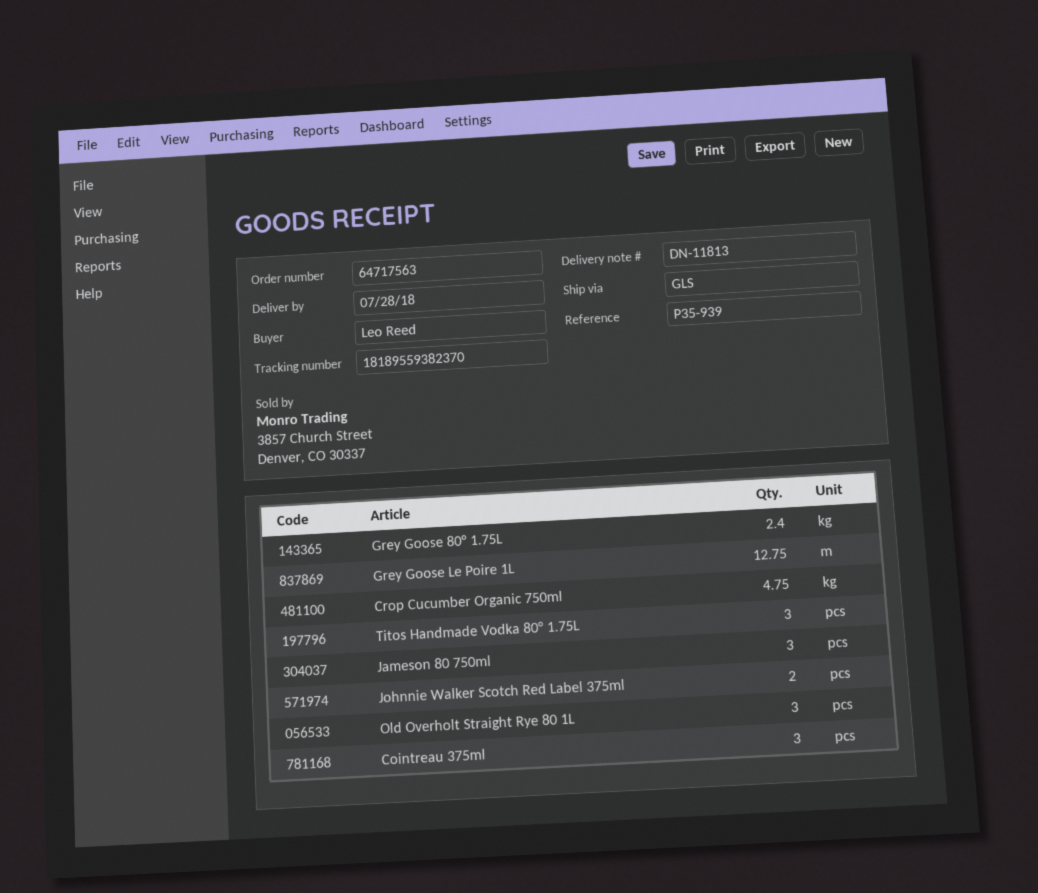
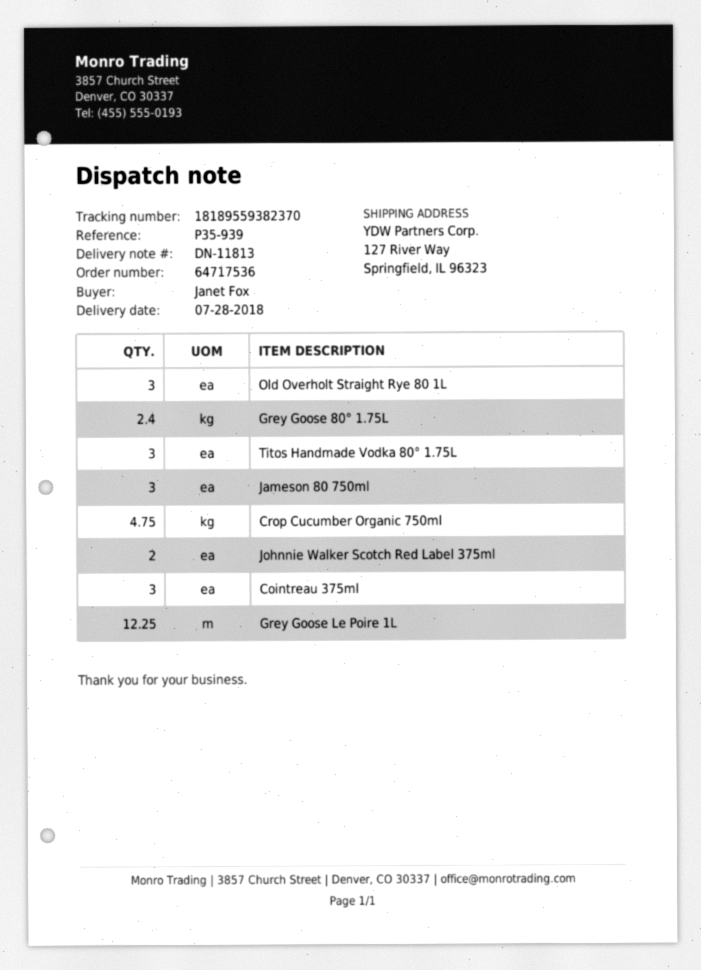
order number: 64717563 -> 64717536
ordered by: Leo Reed -> Janet Fox
Grey Goose Le Poire 1L: 12.75 -> 12.25

